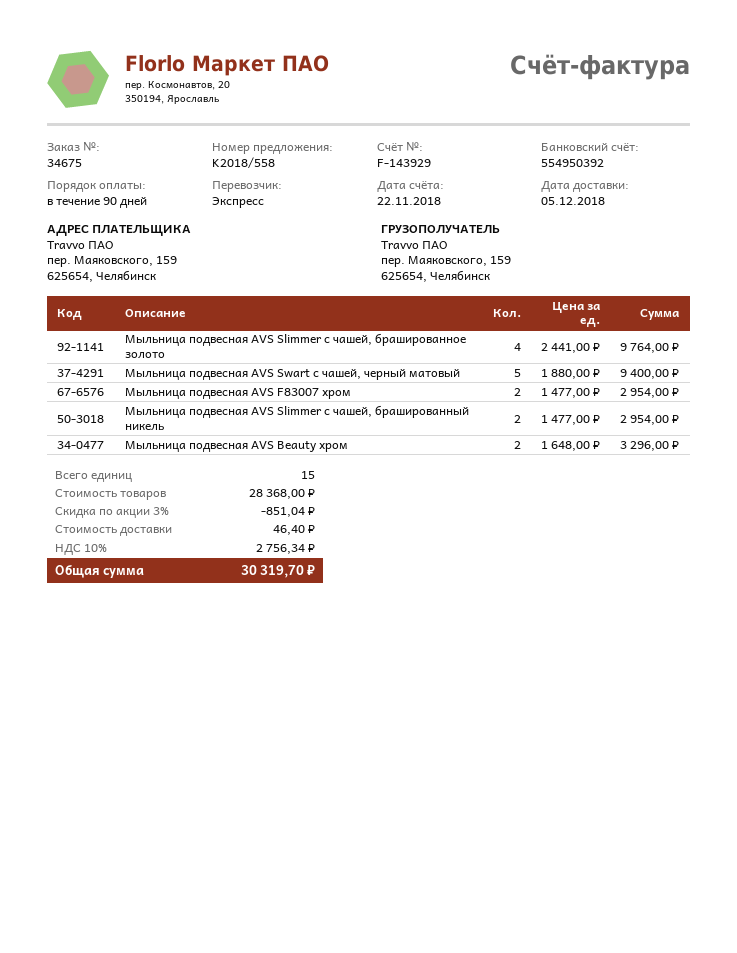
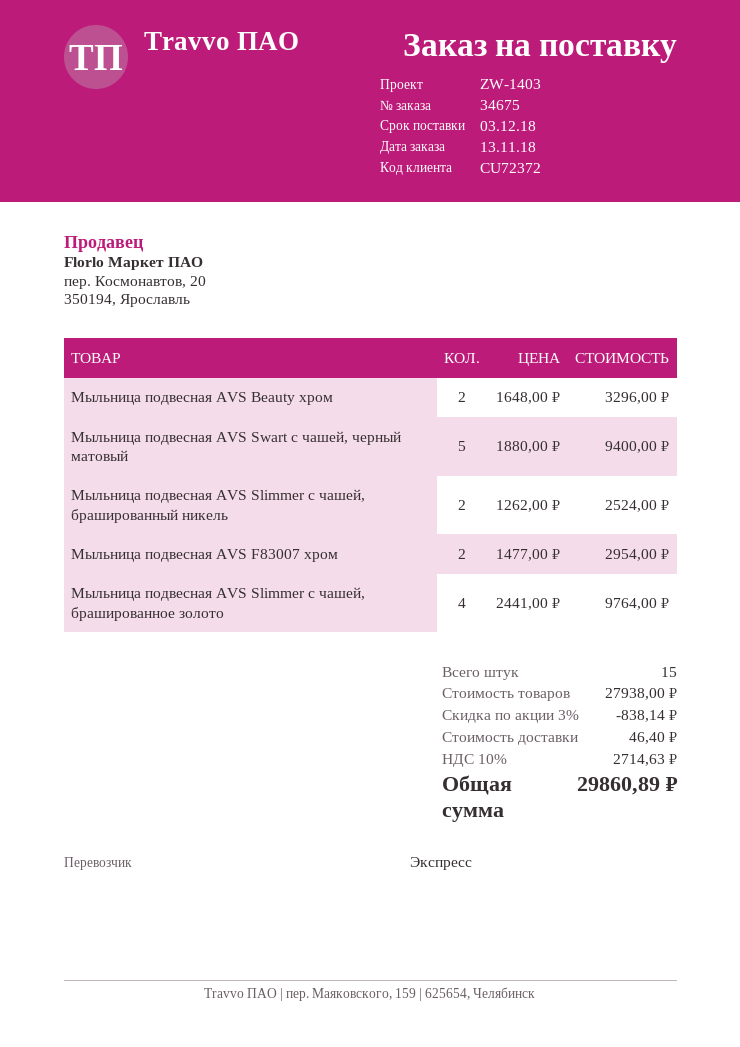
delivery date: 2018-12-05 -> 2018-12-03
Мыльница подвесная AVS Slimmer с чашей, брашированный никель: 2 x 1477.00 = 2954.00 -> 2 x 1262.00 = 2524.00
subtotal: 28368.00 -> 27938.00
discount: 3% = 851.04 -> 3% = 838.14
tax: 10% = 2756.34 -> 10% = 2714.63
total: 30319.70 -> 29860.89

